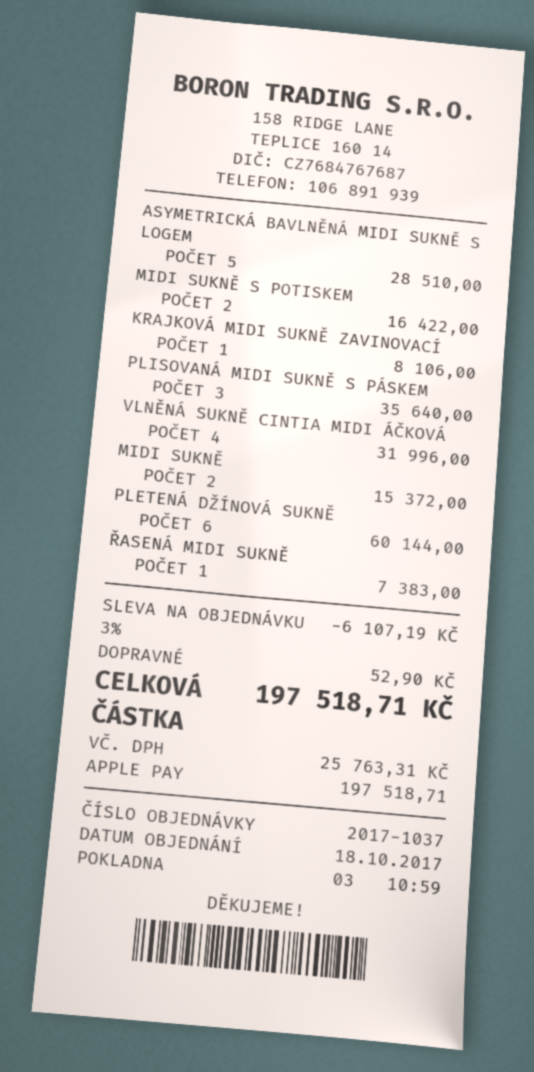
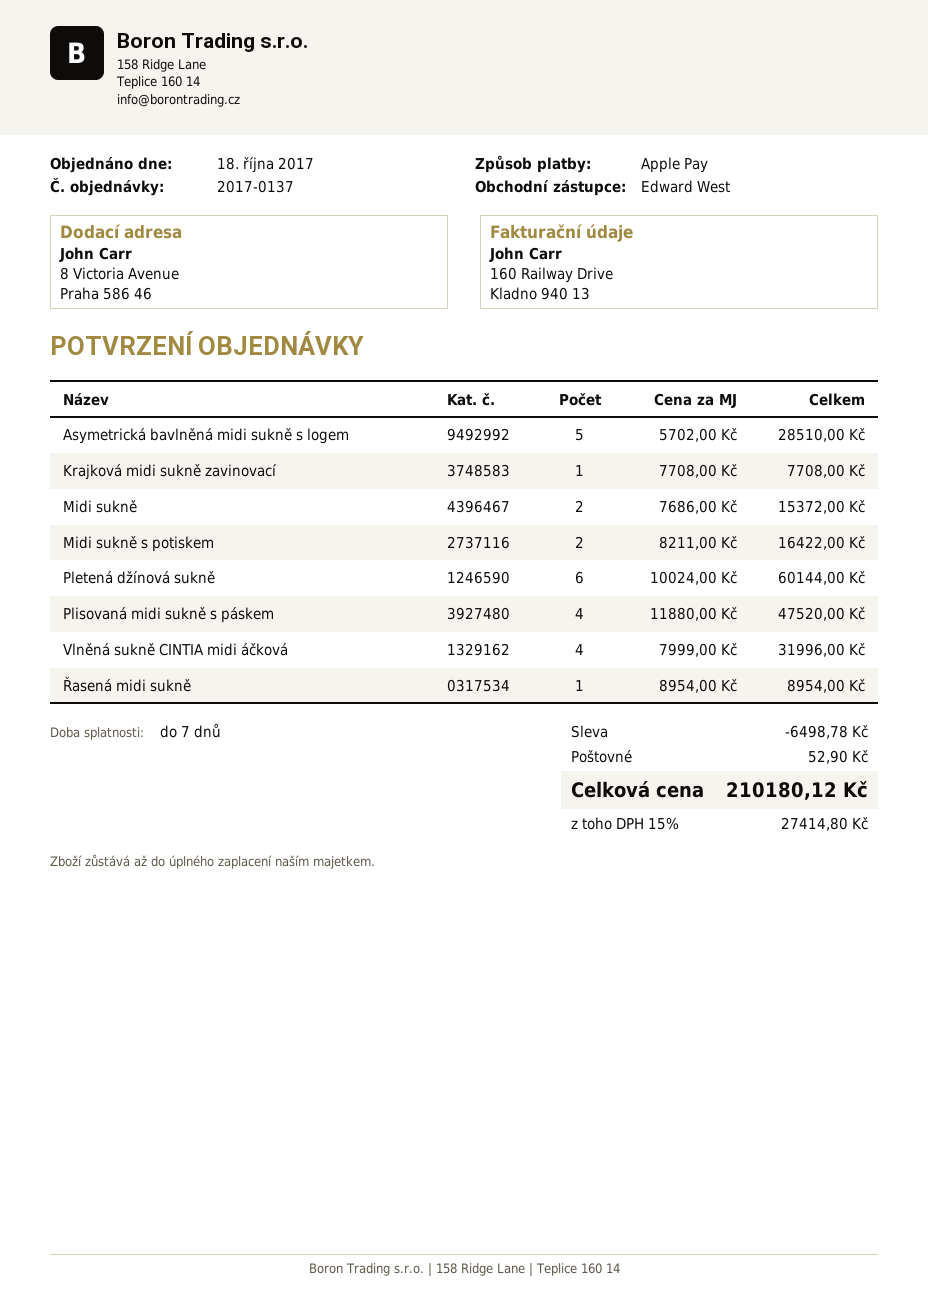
order number: 2017-1037 -> 2017-0137
KRAJKOVÁ MIDI SUKNĚ ZAVINOVACÍ: 1 for 8106.00 -> 1 for 7708.00
PLISOVANÁ MIDI SUKNĚ S PÁSKEM: 3 for 35640.00 -> 4 for 47520.00
ŘASENÁ MIDI SUKNĚ: 1 for 7383.00 -> 1 for 8954.00
discount: 6107.19 -> 6498.78
tax: 25763.31 -> 27414.80
total: 197518.71 -> 210180.12

